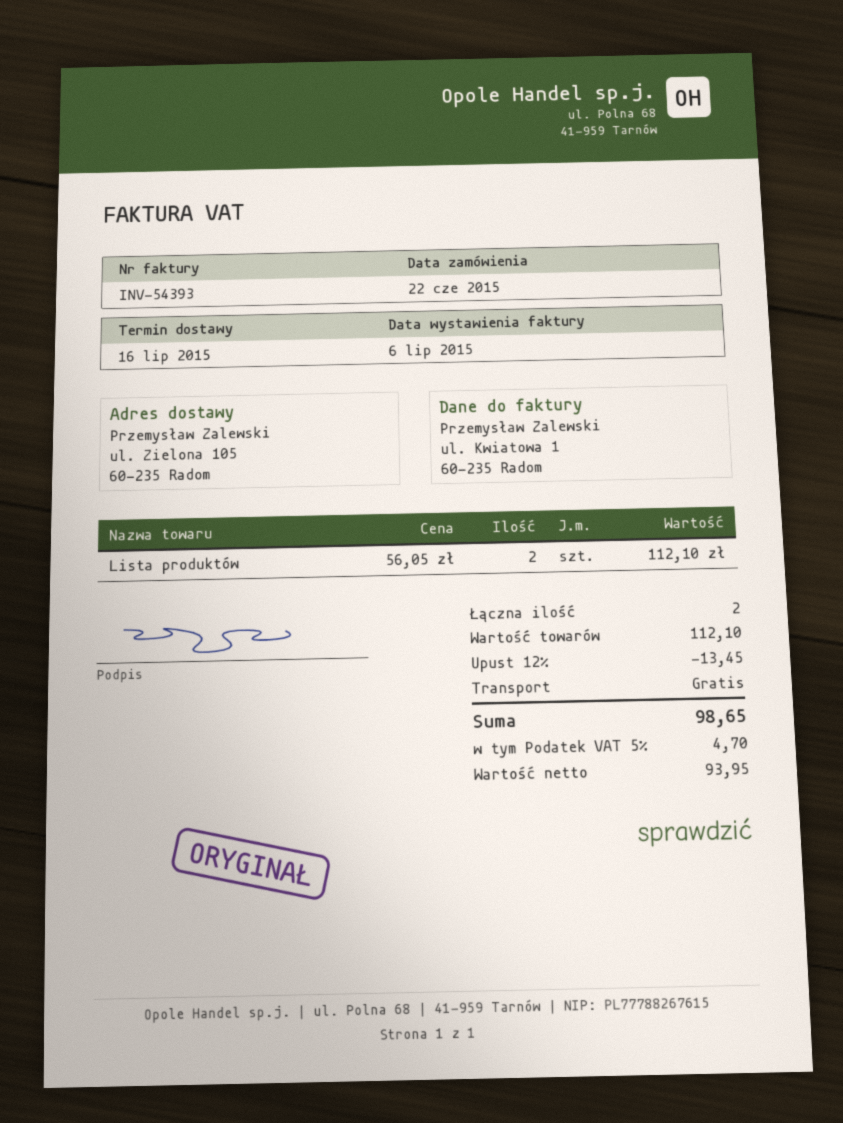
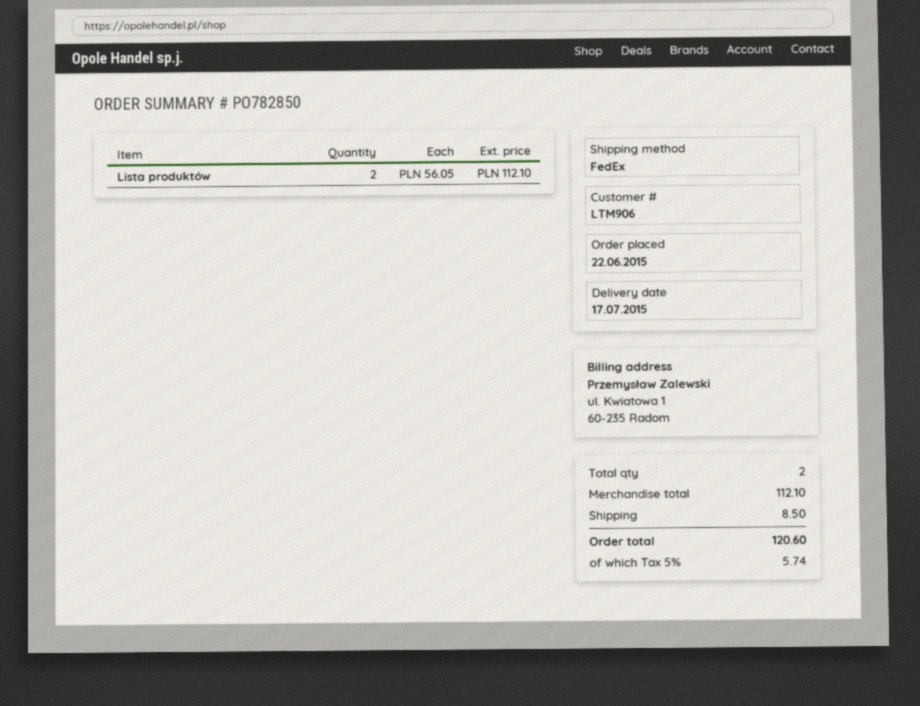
delivery date: 2015-07-16 -> 2015-07-17
discount: 12% = 13.45 -> none
shipping: 0.00 -> 8.50
tax: 5% = 4.70 -> 5% = 5.74
total: 98.65 -> 120.60

